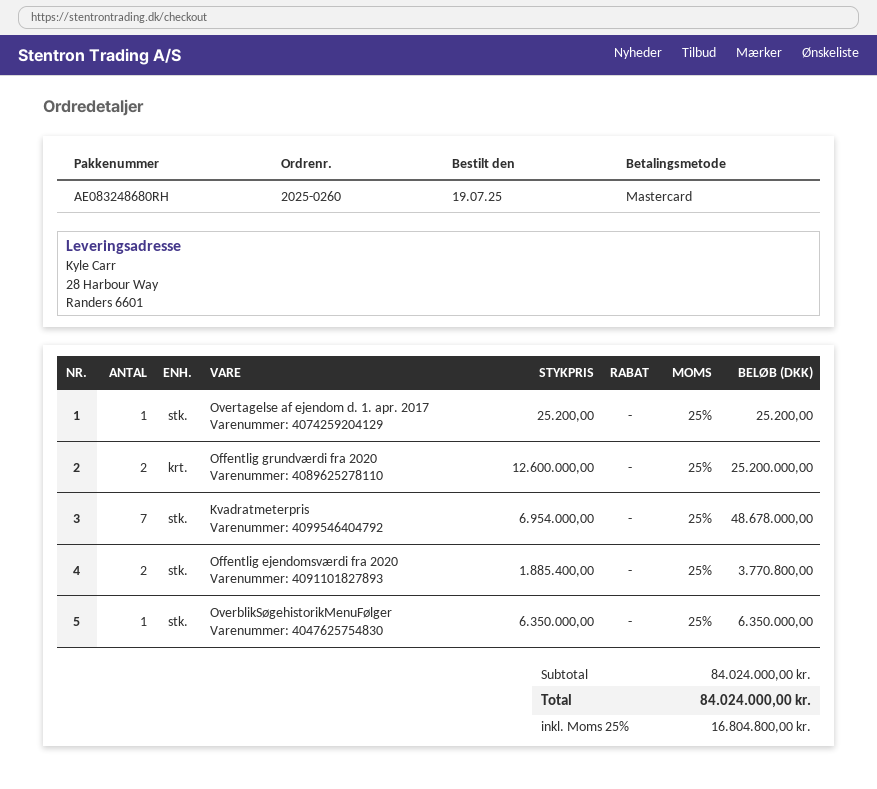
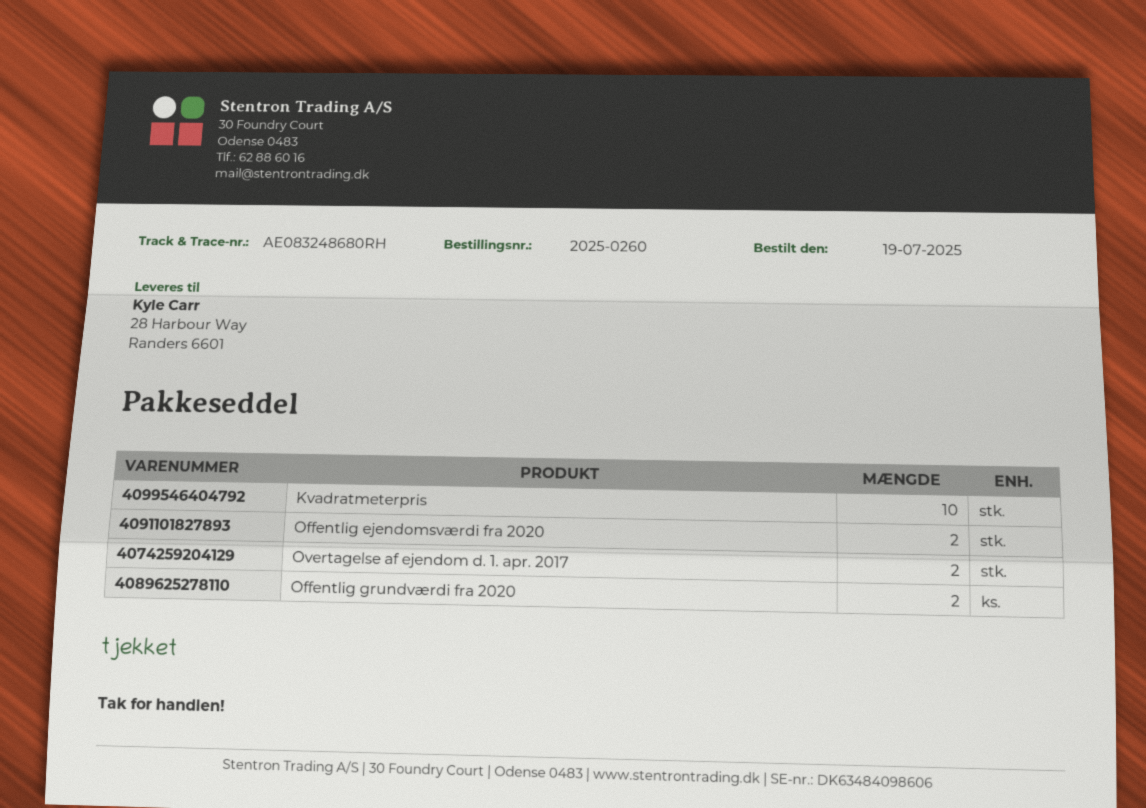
Overtagelse af ejendom d. 1. apr. 2017: 1 -> 2
Kvadratmeterpris: 7 -> 10
OverblikSøgehistorikMenuFølger: 1 -> none

